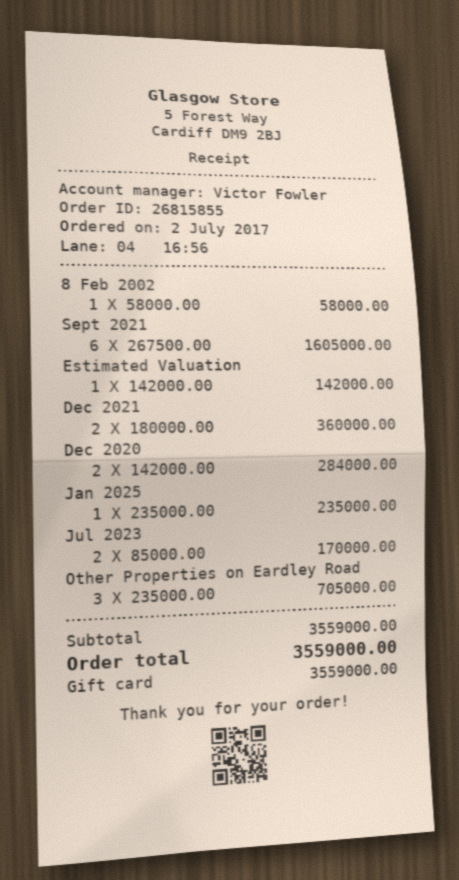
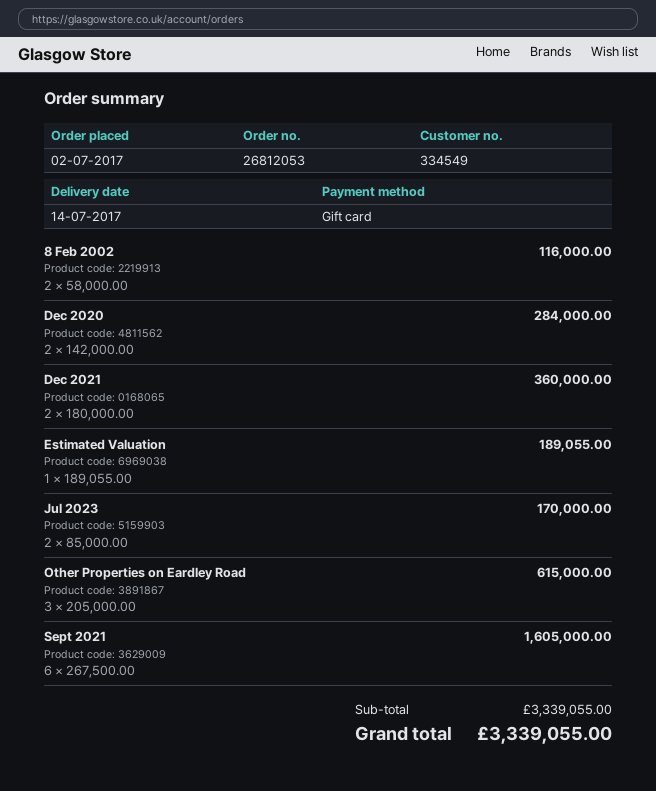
order number: 26815855 -> 26812053
8 Feb 2002: 1 x 58000.00 = 58000.00 -> 2 x 58000.00 = 116000.00
Estimated Valuation: 1 x 142000.00 = 142000.00 -> 1 x 189055.00 = 189055.00
Jan 2025: 1 x 235000.00 = 235000.00 -> none
Other Properties on Eardley Road: 3 x 235000.00 = 705000.00 -> 3 x 205000.00 = 615000.00
subtotal: 3559000.00 -> 3339055.00
total: 3559000.00 -> 3339055.00

